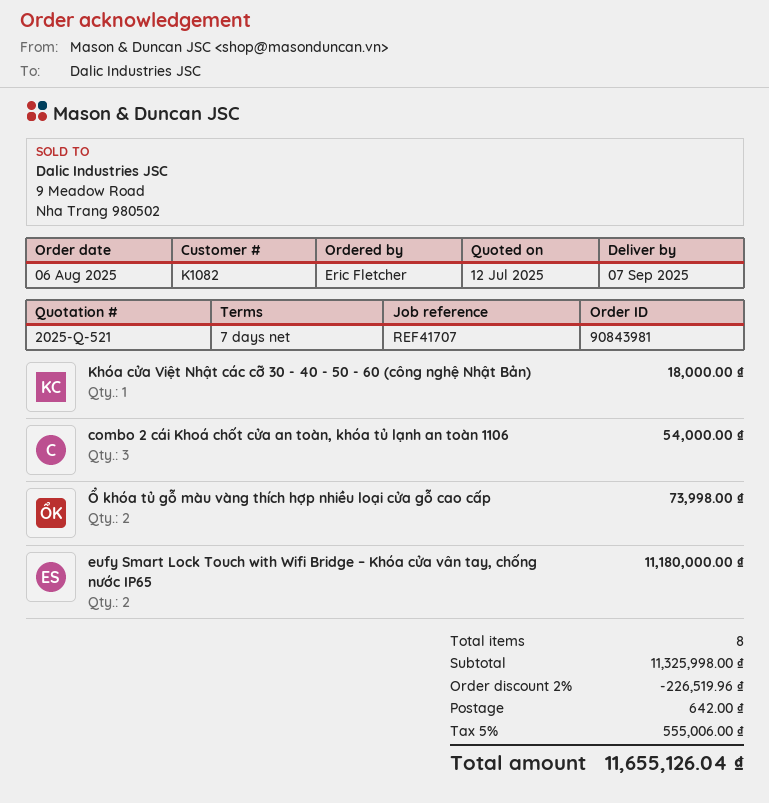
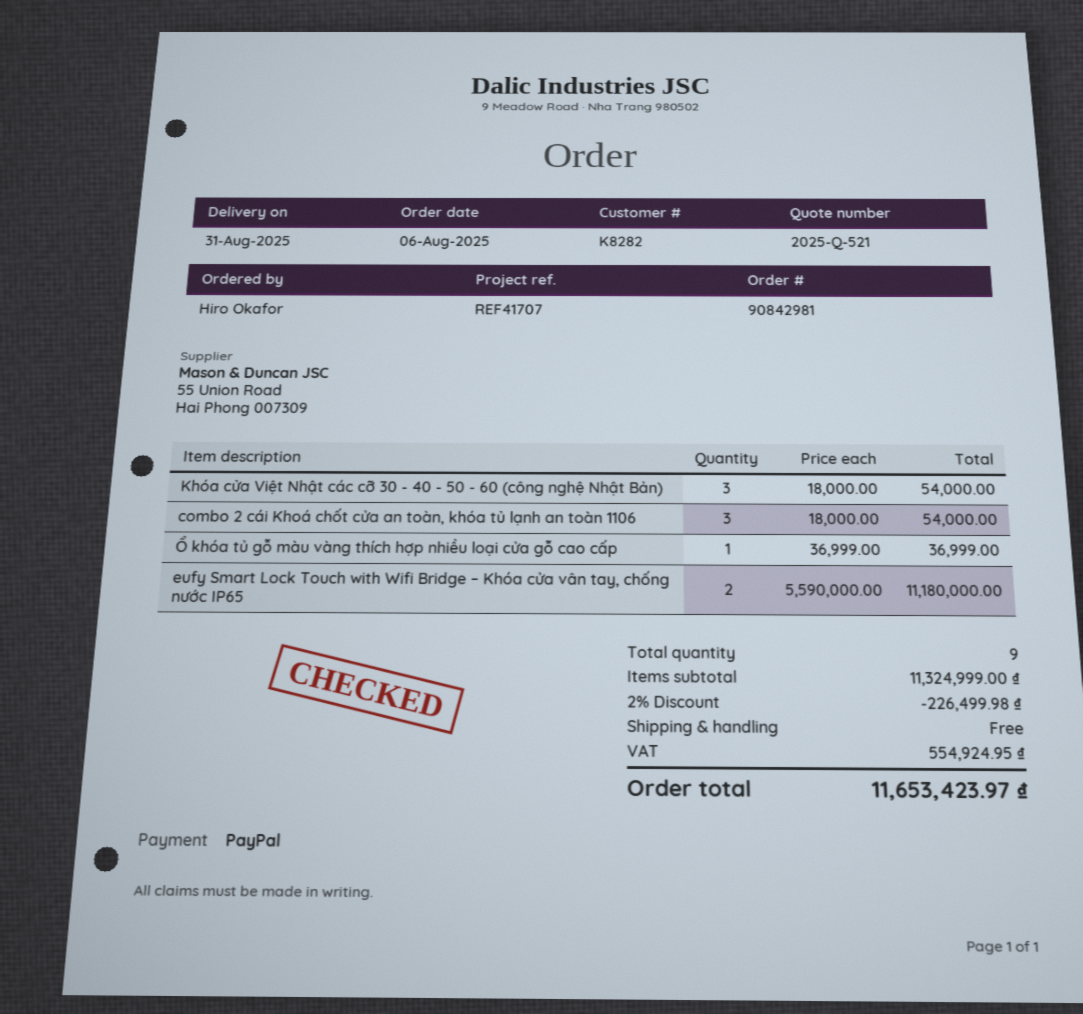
order number: 90843981 -> 90842981
delivery date: 2025-09-07 -> 2025-08-31
customer number: K1082 -> K8282
ordered by: Eric Fletcher -> Hiro Okafor
Khóa cửa Việt Nhật các cỡ 30 - 40 - 50 - 60 (công nghệ Nhật Bản): 1 for 18000.00 -> 3 for 54000.00
Ổ khóa tủ gỗ màu vàng thích hợp nhiều loại cửa gỗ cao cấp: 2 for 73998.00 -> 1 for 36999.00
total quantity: 8 -> 9
subtotal: 11325998.00 -> 11324999.00
discount: 2% = 226519.96 -> 2% = 226499.98
shipping: 642.00 -> 0.00
tax: 555006.00 -> 554924.95
total: 11655126.04 -> 11653423.97

